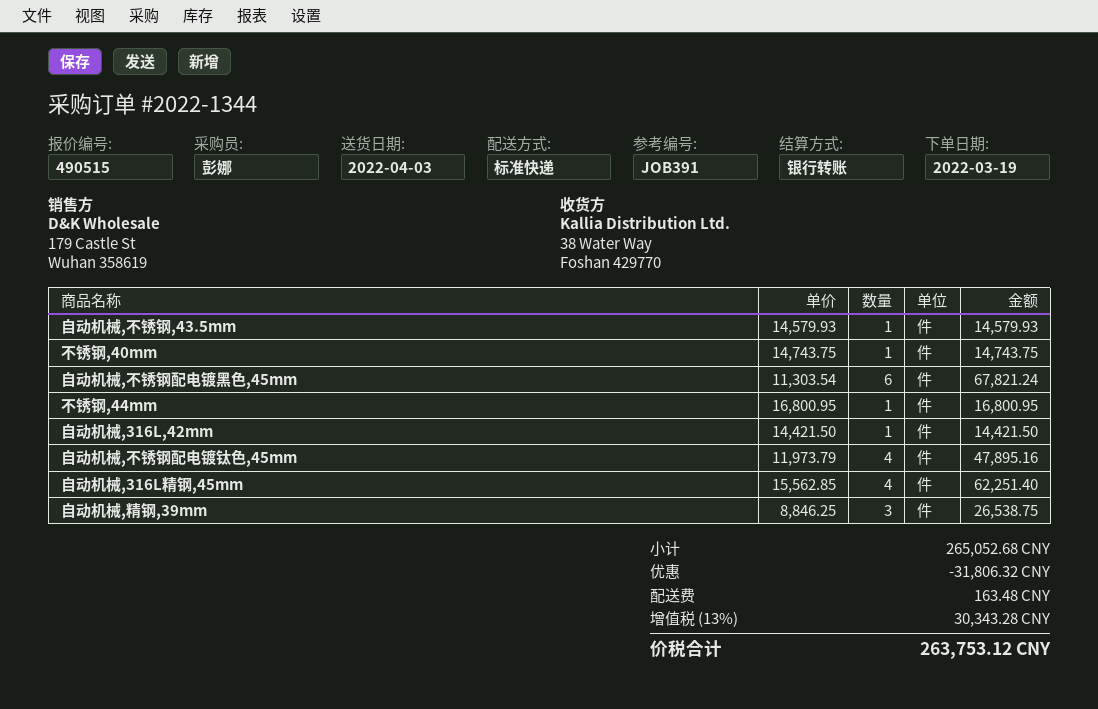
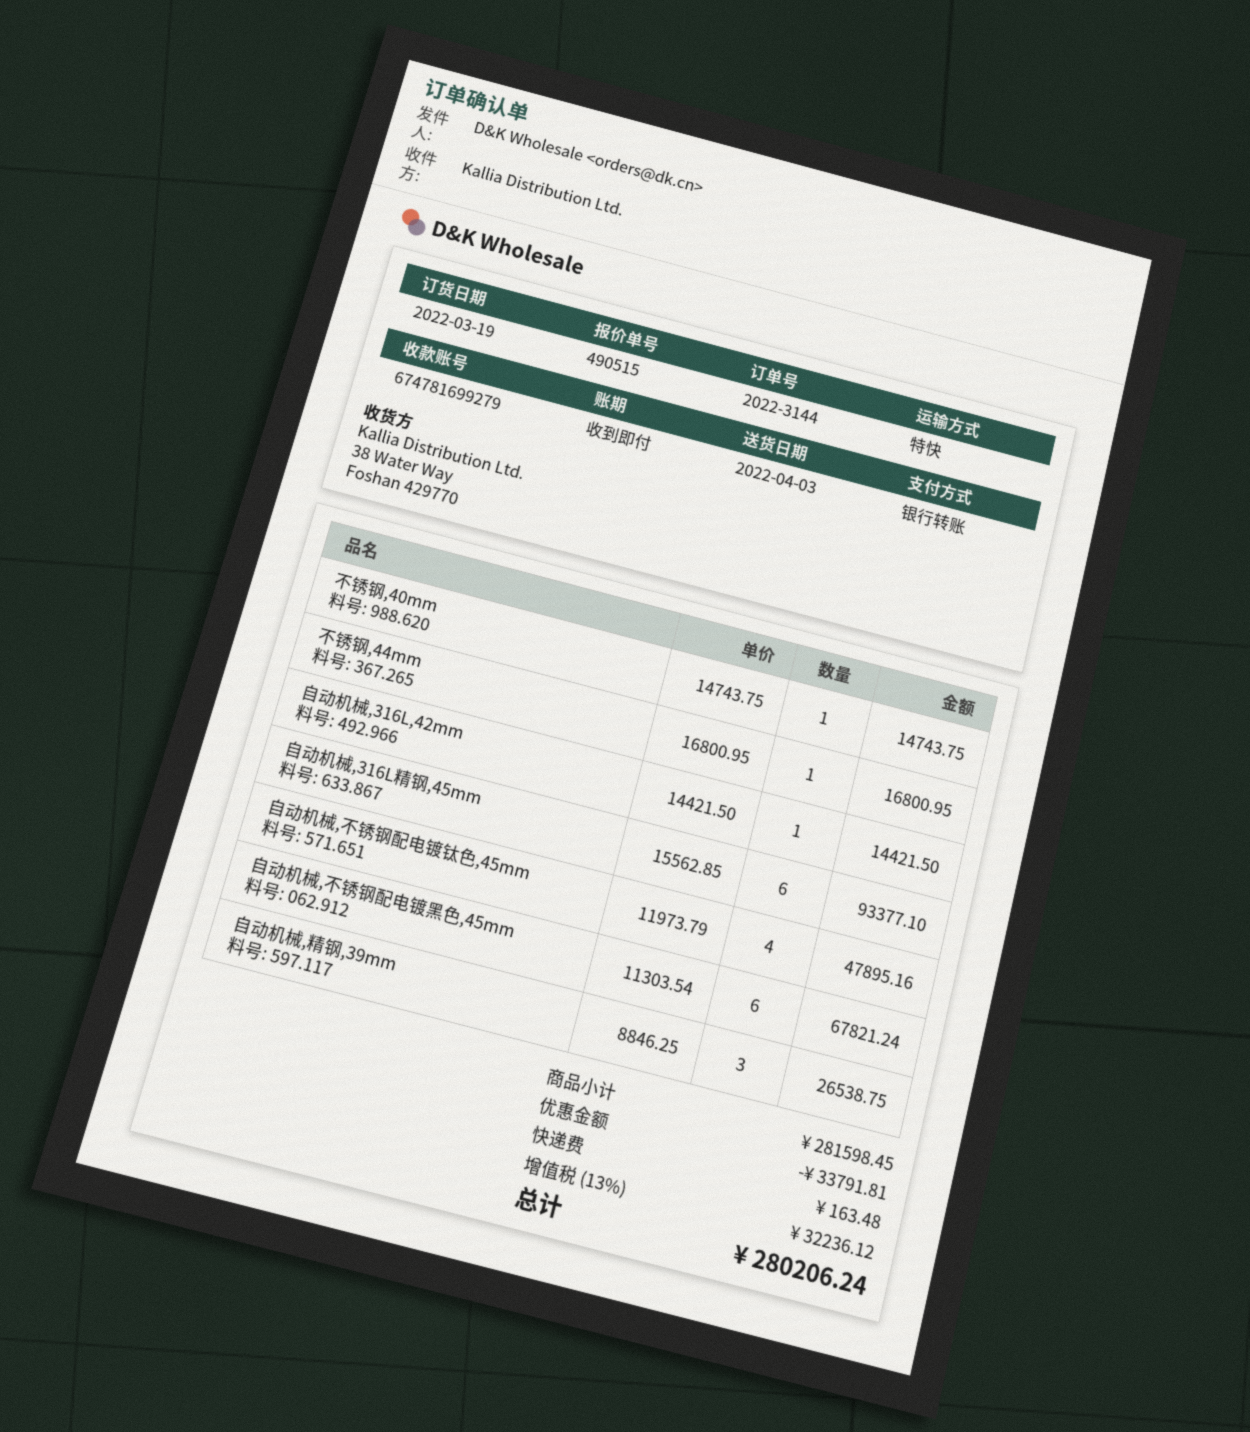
order number: 2022-1344 -> 2022-3144
shipping method: standard -> express
自动机械,不锈钢,43.5mm: 1 x 14579.93 = 14579.93 -> none
自动机械,316L精钢,45mm: 4 x 15562.85 = 62251.40 -> 6 x 15562.85 = 93377.10
subtotal: 265052.68 -> 281598.45
discount: 31806.32 -> 33791.81
tax: 13% = 30343.28 -> 13% = 32236.12
total: 263753.12 -> 280206.24

